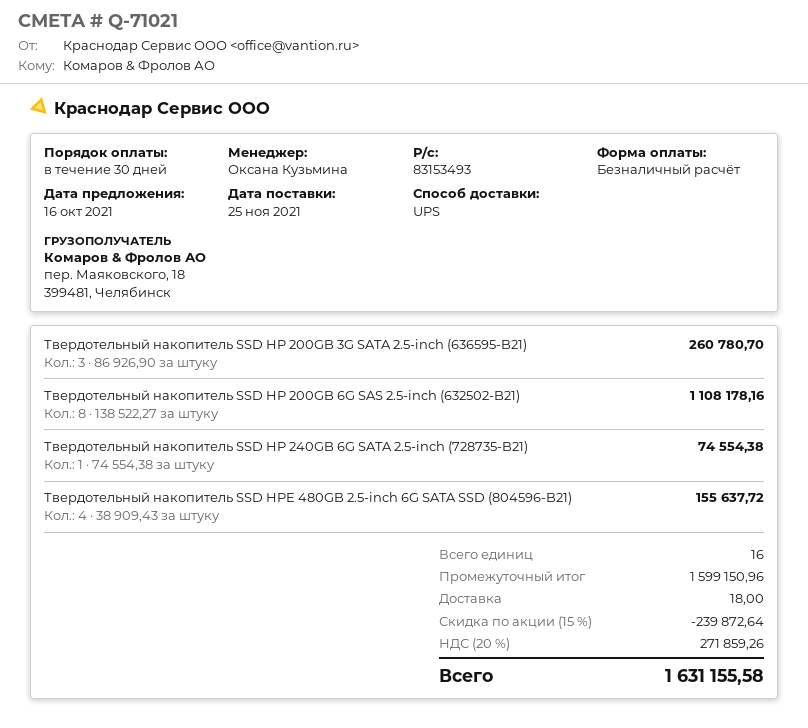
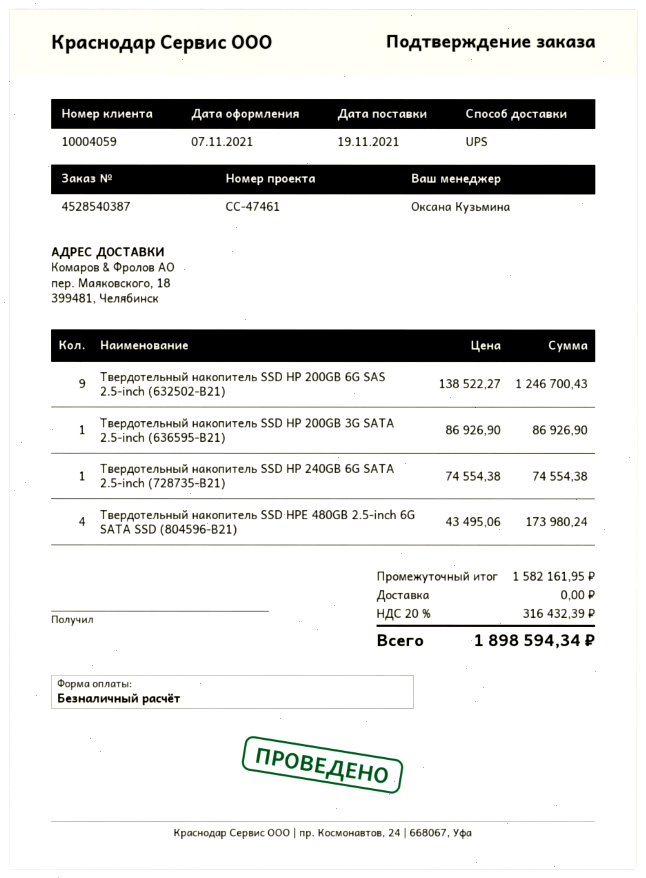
delivery date: 2021-11-25 -> 2021-11-19
Твердотельный накопитель SSD HP 200GB 3G SATA 2.5-inch (636595-B21): 3 x 86926.90 = 260780.70 -> 1 x 86926.90 = 86926.90
Твердотельный накопитель SSD HP 200GB 6G SAS 2.5-inch (632502-B21): 8 x 138522.27 = 1108178.16 -> 9 x 138522.27 = 1246700.43
Твердотельный накопитель SSD HPE 480GB 2.5-inch 6G SATA SSD (804596-B21): 4 x 38909.43 = 155637.72 -> 4 x 43495.06 = 173980.24
subtotal: 1599150.96 -> 1582161.95
discount: 15% = 239872.64 -> none
shipping: 18.00 -> 0.00
tax: 20% = 271859.26 -> 20% = 316432.39
total: 1631155.58 -> 1898594.34

